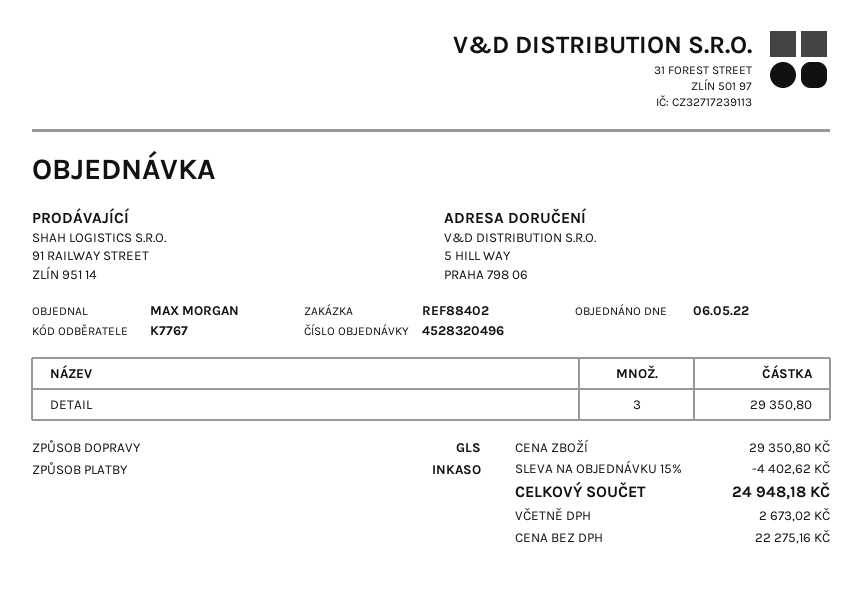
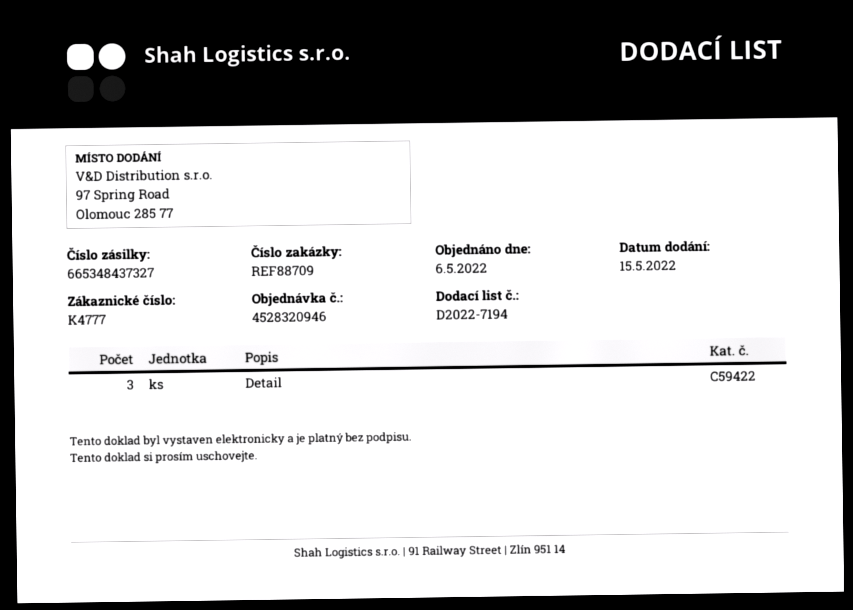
order number: 4528320496 -> 4528320946
customer number: K7767 -> K4777
reference: REF88402 -> REF88709
ship to: 5 HILL WAY, PRAHA 798 06 -> 97 Spring Road, Olomouc 285 77

